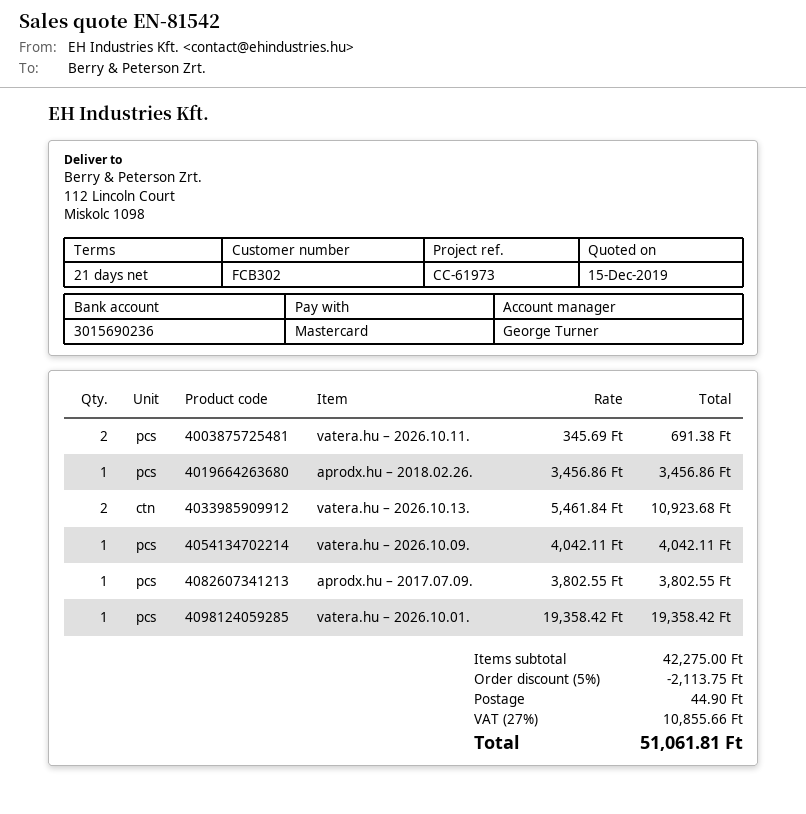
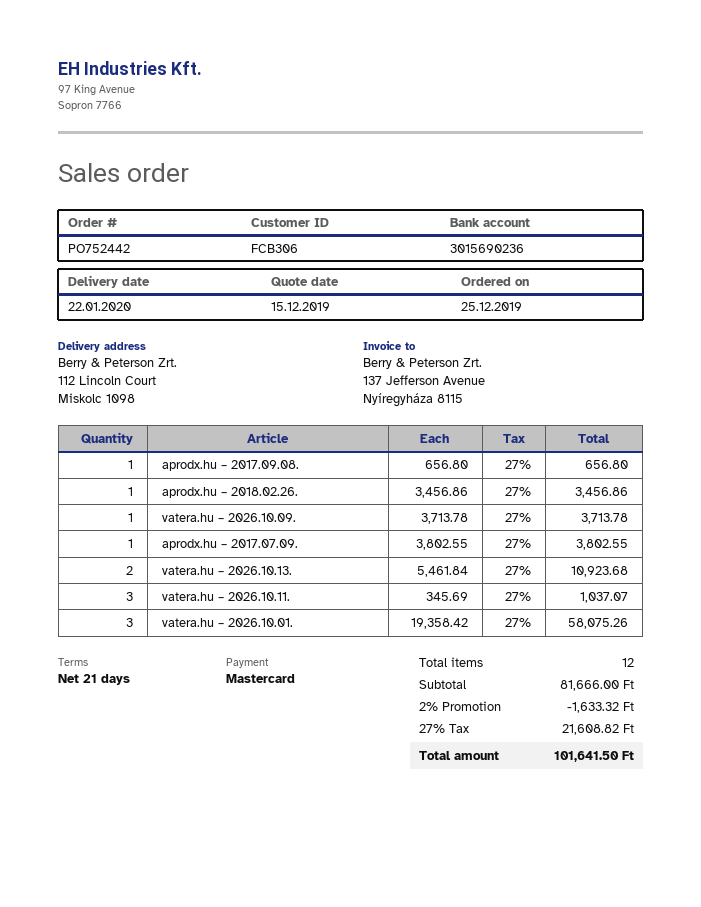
customer number: FCB302 -> FCB306
vatera.hu – 2026.10.11.: 2 x 345.69 = 691.38 -> 3 x 345.69 = 1037.07
vatera.hu – 2026.10.09.: 1 x 4042.11 = 4042.11 -> 1 x 3713.78 = 3713.78
vatera.hu – 2026.10.01.: 1 x 19358.42 = 19358.42 -> 3 x 19358.42 = 58075.26
aprodx.hu – 2017.09.08.: none -> 1 x 656.80 = 656.80
subtotal: 42275.00 -> 81666.00
discount: 5% = 2113.75 -> 2% = 1633.32
shipping: 44.90 -> none
tax: 27% = 10855.66 -> 27% = 21608.82
total: 51061.81 -> 101641.50

